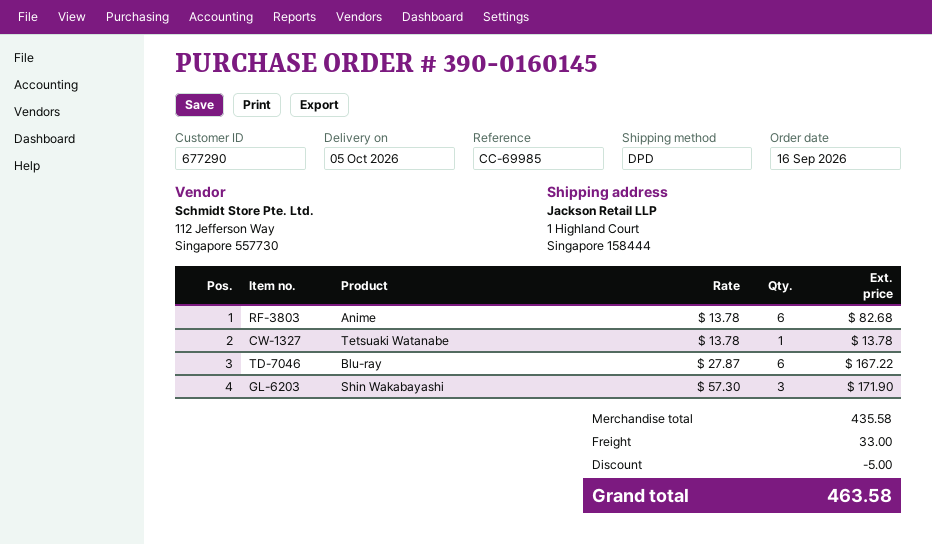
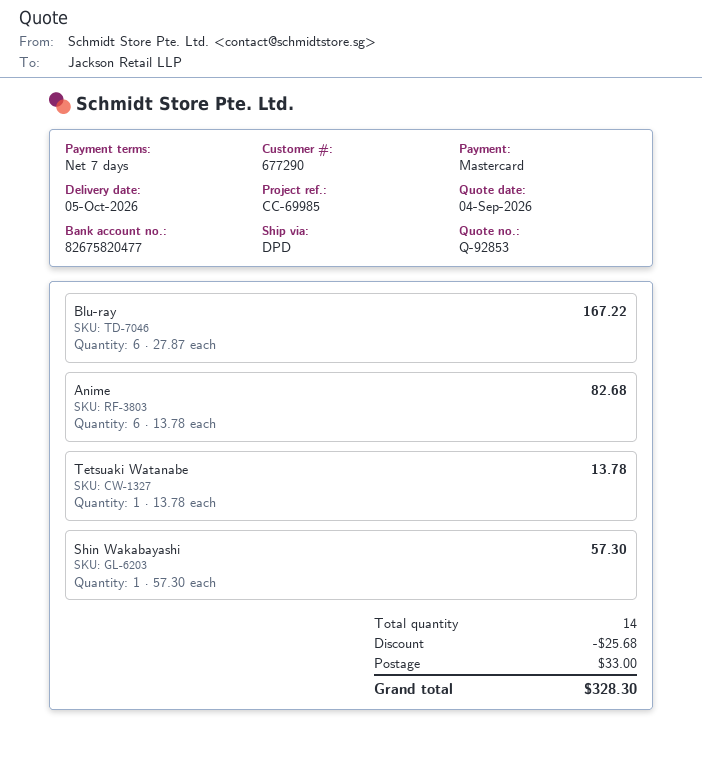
Shin Wakabayashi: 3 x 57.30 = 171.90 -> 1 x 57.30 = 57.30
discount: 5.00 -> 25.68
total: 463.58 -> 328.30

